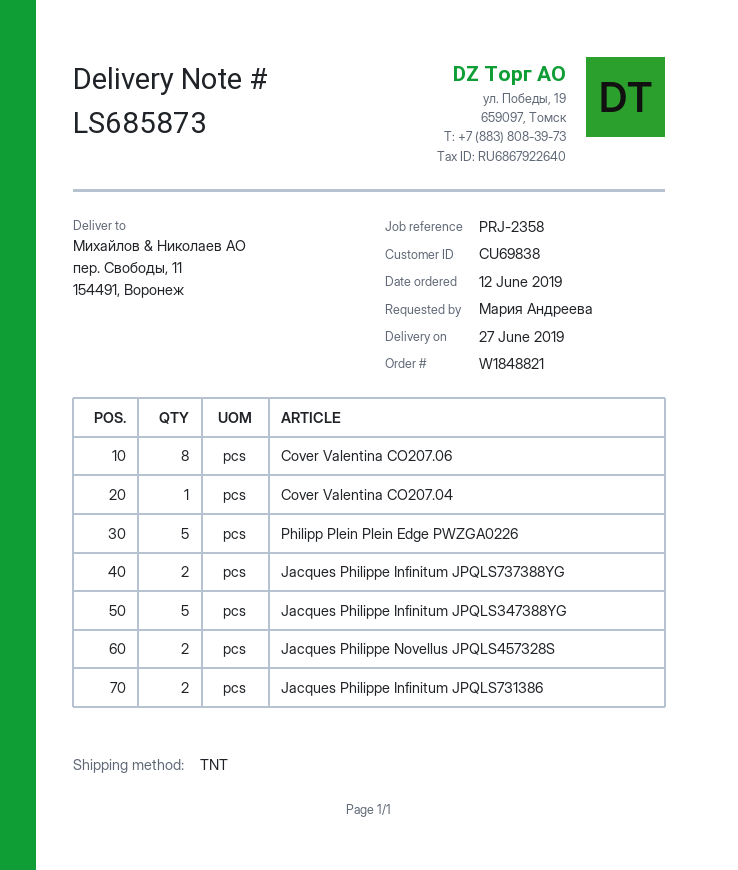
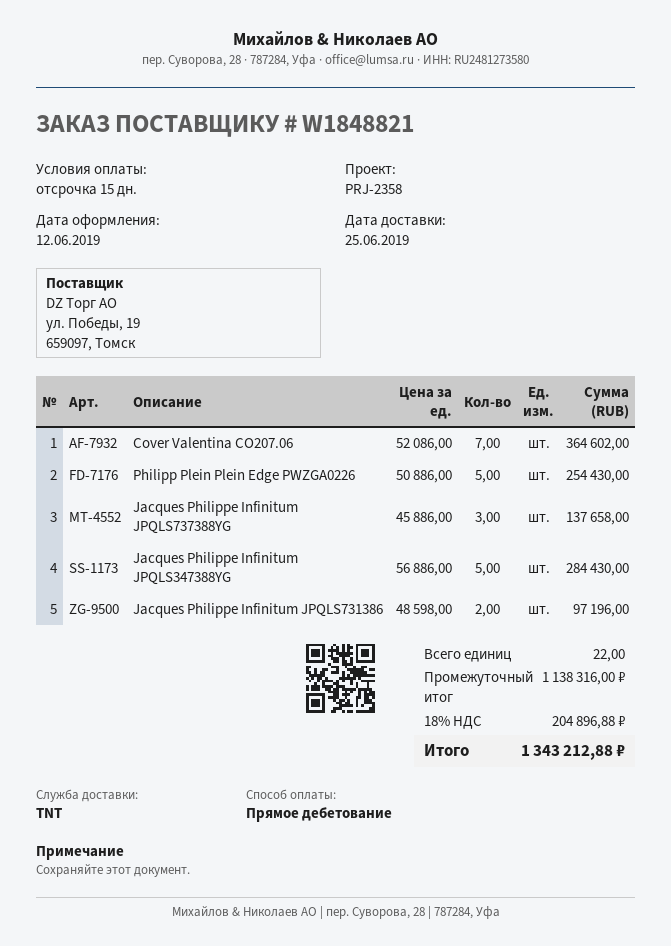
delivery date: 2019-06-27 -> 2019-06-25
Cover Valentina CO207.06: 8 -> 7
Cover Valentina CO207.04: 1 -> none
Jacques Philippe Infinitum JPQLS737388YG: 2 -> 3
Jacques Philippe Novellus JPQLS457328S: 2 -> none

